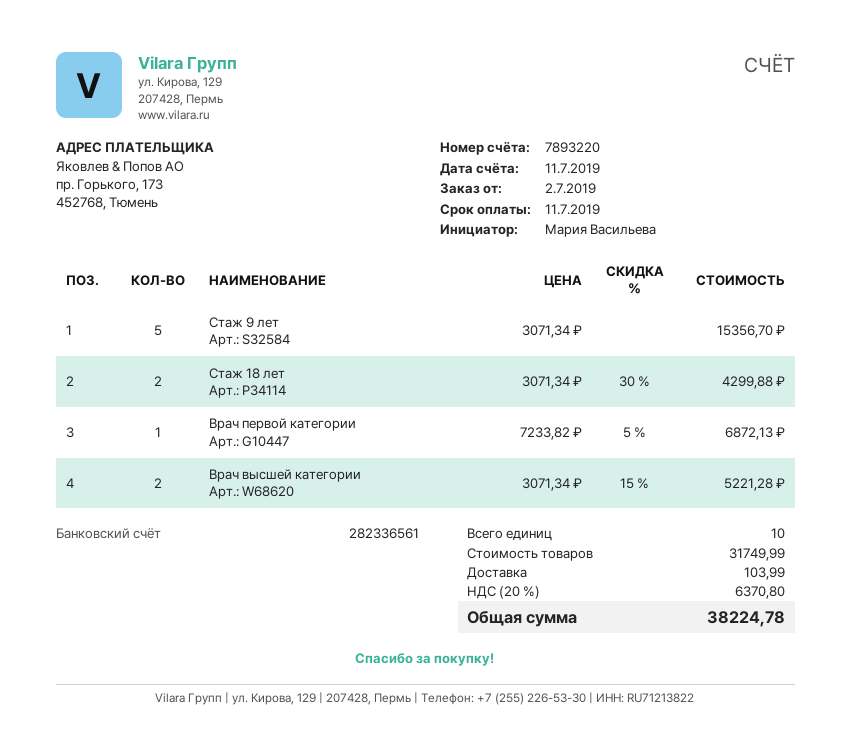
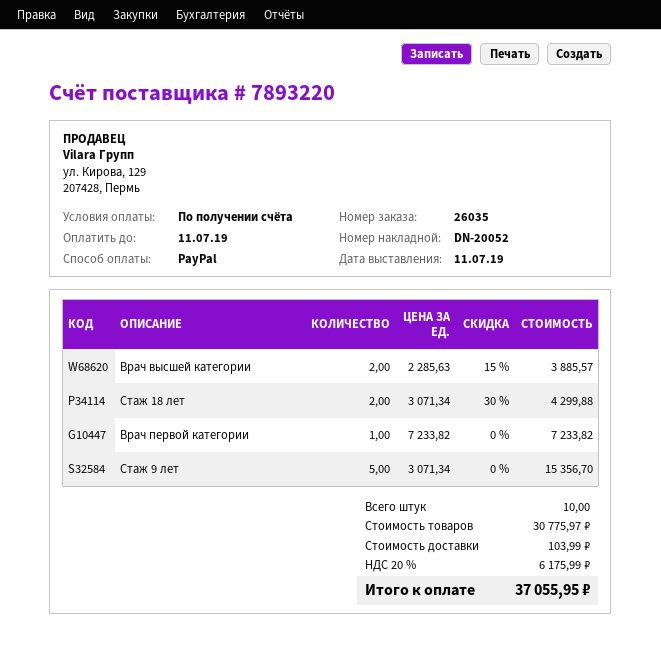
Врач первой категории: 1 x 7233.82 - 5% = 6872.13 -> 1 x 7233.82 = 7233.82
Врач высшей категории: 2 x 3071.34 - 15% = 5221.28 -> 2 x 2285.63 - 15% = 3885.57
subtotal: 31749.99 -> 30775.97
tax: 20% = 6370.80 -> 20% = 6175.99
total: 38224.78 -> 37055.95

